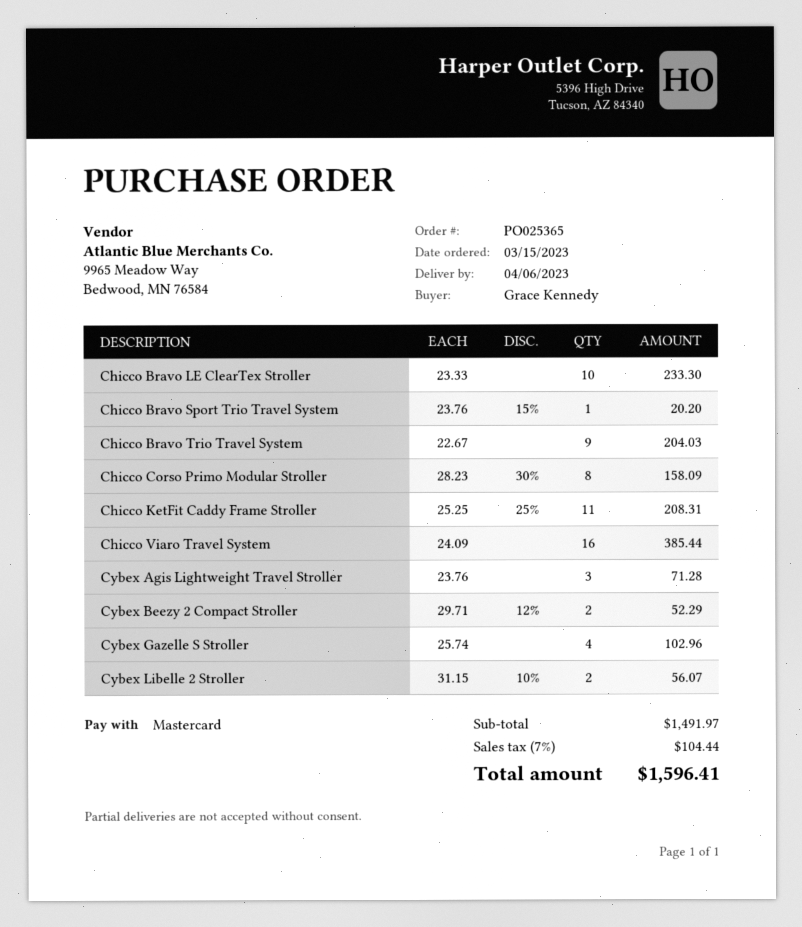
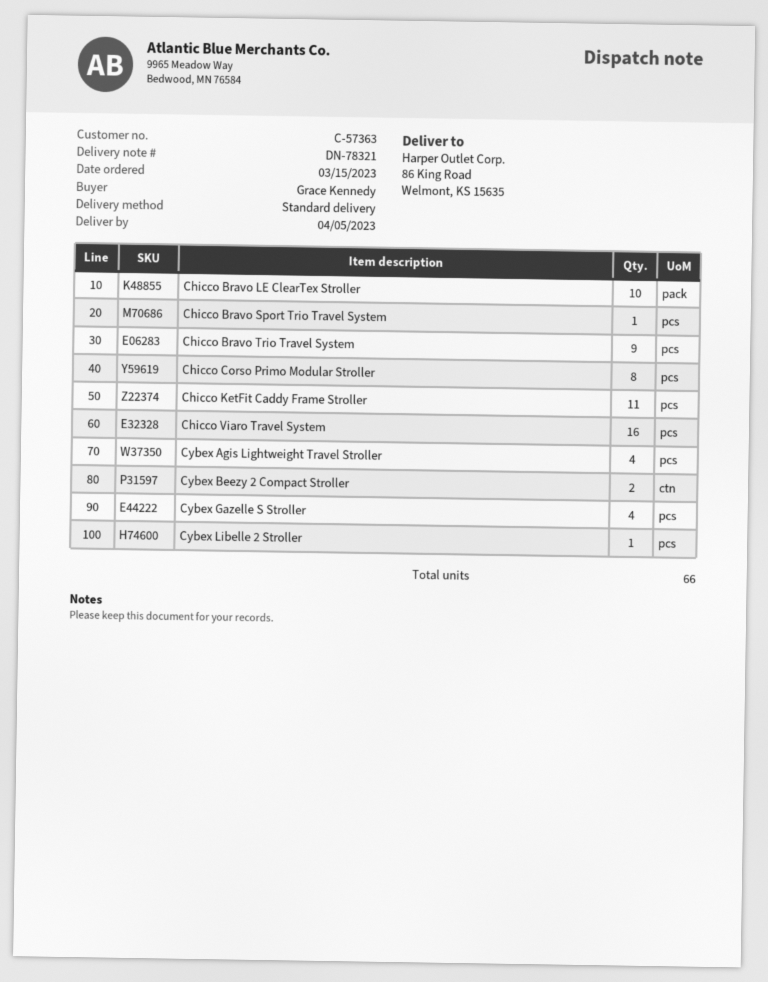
delivery date: 2023-04-06 -> 2023-04-05
Cybex Agis Lightweight Travel Stroller: 3 -> 4
Cybex Libelle 2 Stroller: 2 -> 1

